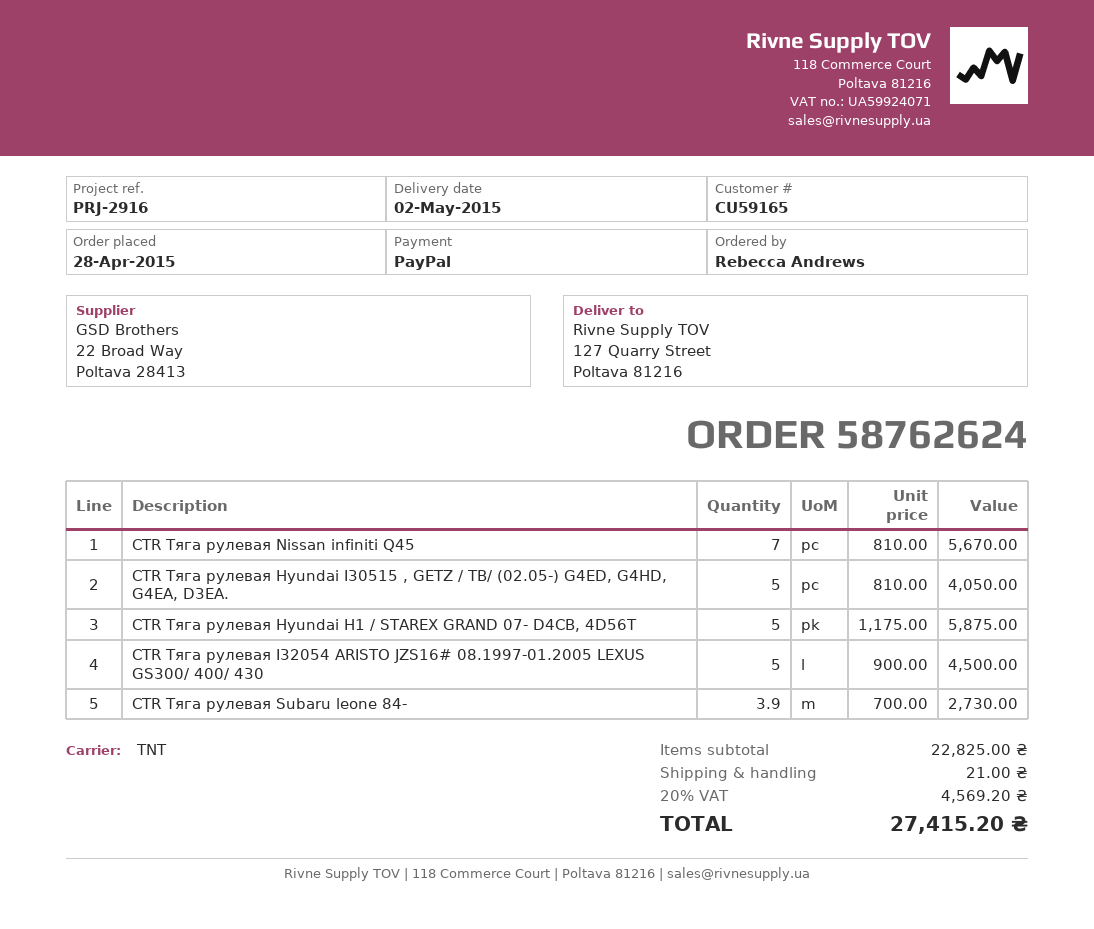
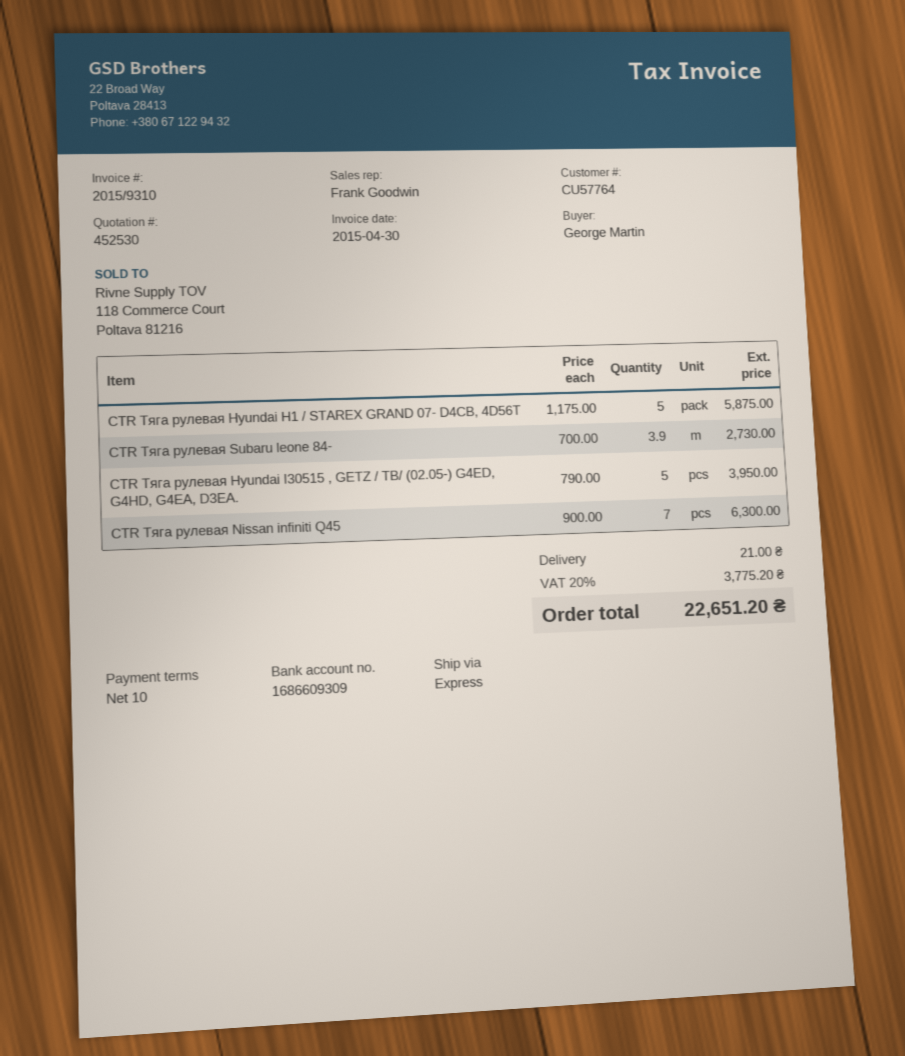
customer number: CU59165 -> CU57764
ordered by: Rebecca Andrews -> George Martin
shipping method: TNT -> express
CTR Тяга рулевая Nissan infiniti Q45: 7 x 810.00 = 5670.00 -> 7 x 900.00 = 6300.00
CTR Тяга рулевая Hyundai I30515 , GETZ / TB/ (02.05-) G4ED, G4HD, G4EA, D3EA.: 5 x 810.00 = 4050.00 -> 5 x 790.00 = 3950.00
CTR Тяга рулевая I32054 ARISTO JZS16# 08.1997-01.2005 LEXUS GS300/ 400/ 430: 5 x 900.00 = 4500.00 -> none
tax: 20% = 4569.20 -> 20% = 3775.20
total: 27415.20 -> 22651.20

